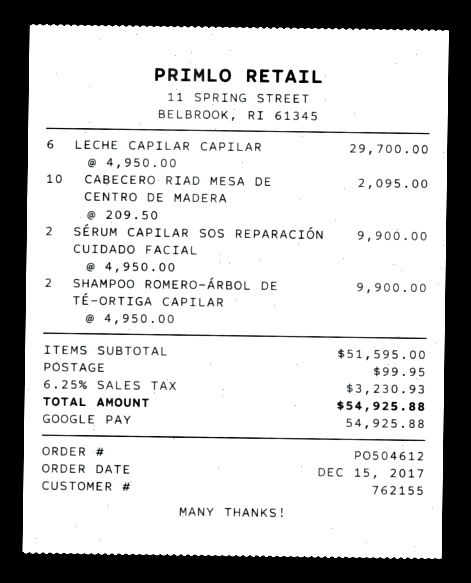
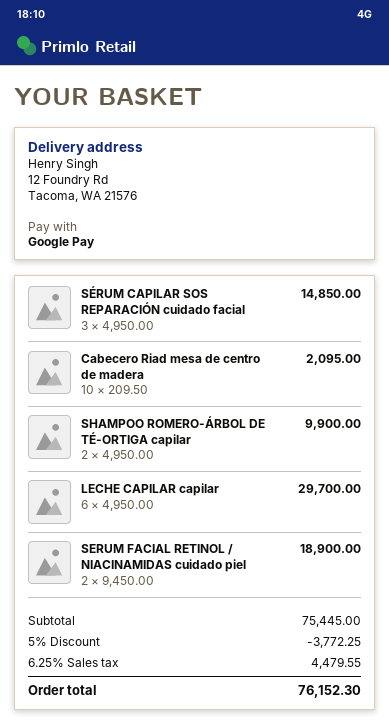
SÉRUM CAPILAR SOS REPARACIÓN CUIDADO FACIAL: 2 x 4950.00 = 9900.00 -> 3 x 4950.00 = 14850.00
SERUM FACIAL RETINOL / NIACINAMIDAS cuidado piel: none -> 2 x 9450.00 = 18900.00
subtotal: 51595.00 -> 75445.00
discount: none -> 5% = 3772.25
shipping: 99.95 -> none
tax: 6.25% = 3230.93 -> 6.25% = 4479.55
total: 54925.88 -> 76152.30

